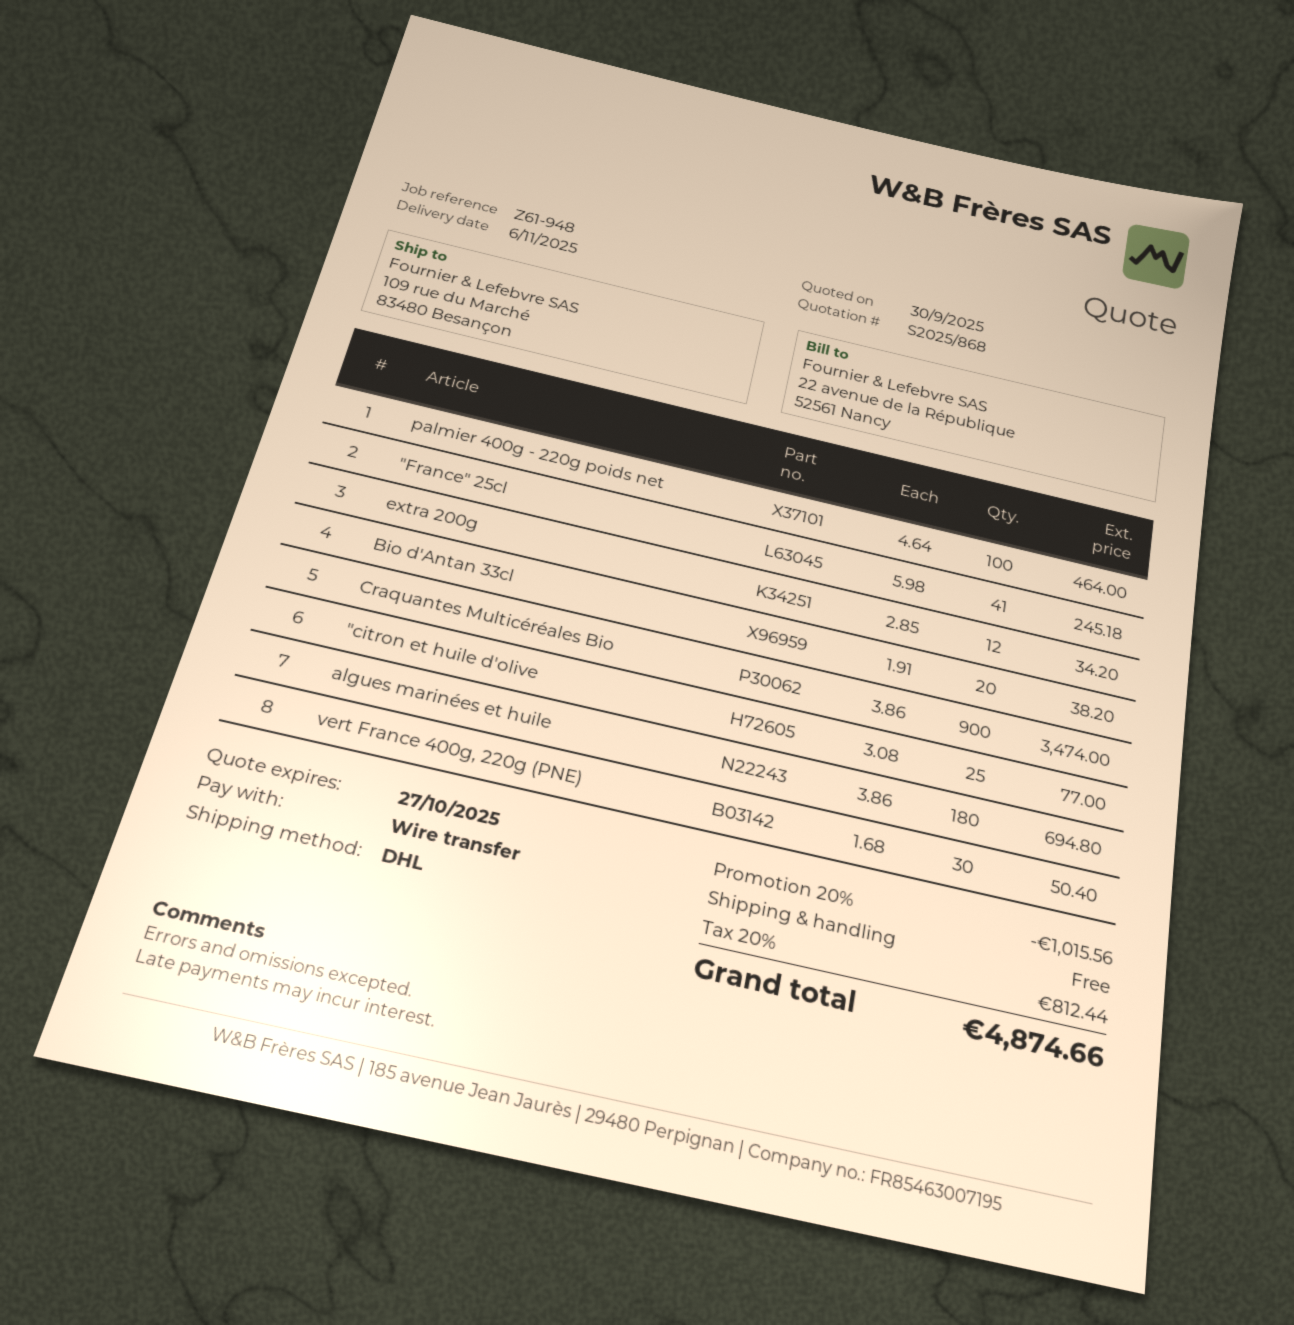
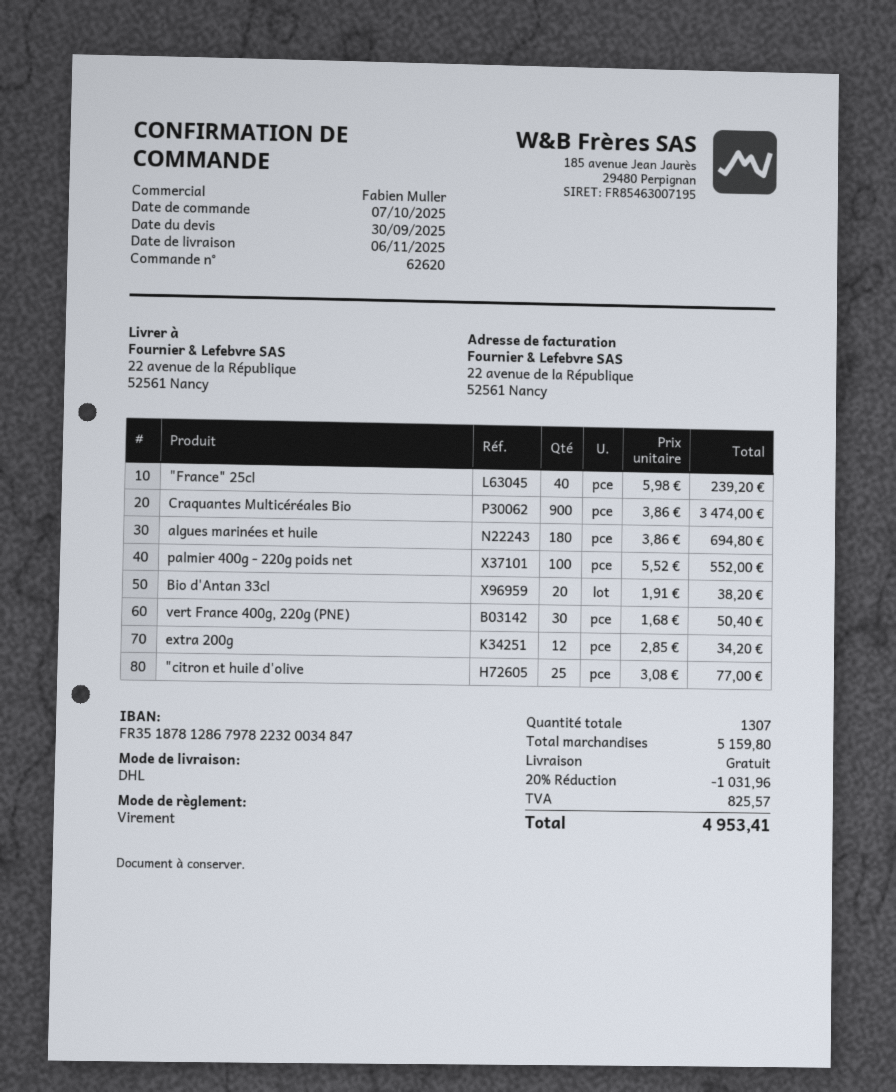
ship to: 109 rue du Marché, 83480 Besançon -> 22 avenue de la République, 52561 Nancy
palmier 400g - 220g poids net: 100 x 4.64 = 464.00 -> 100 x 5.52 = 552.00
"France" 25cl: 41 x 5.98 = 245.18 -> 40 x 5.98 = 239.20
discount: 20% = 1015.56 -> 20% = 1031.96
tax: 812.44 -> 825.57
total: 4874.66 -> 4953.41

